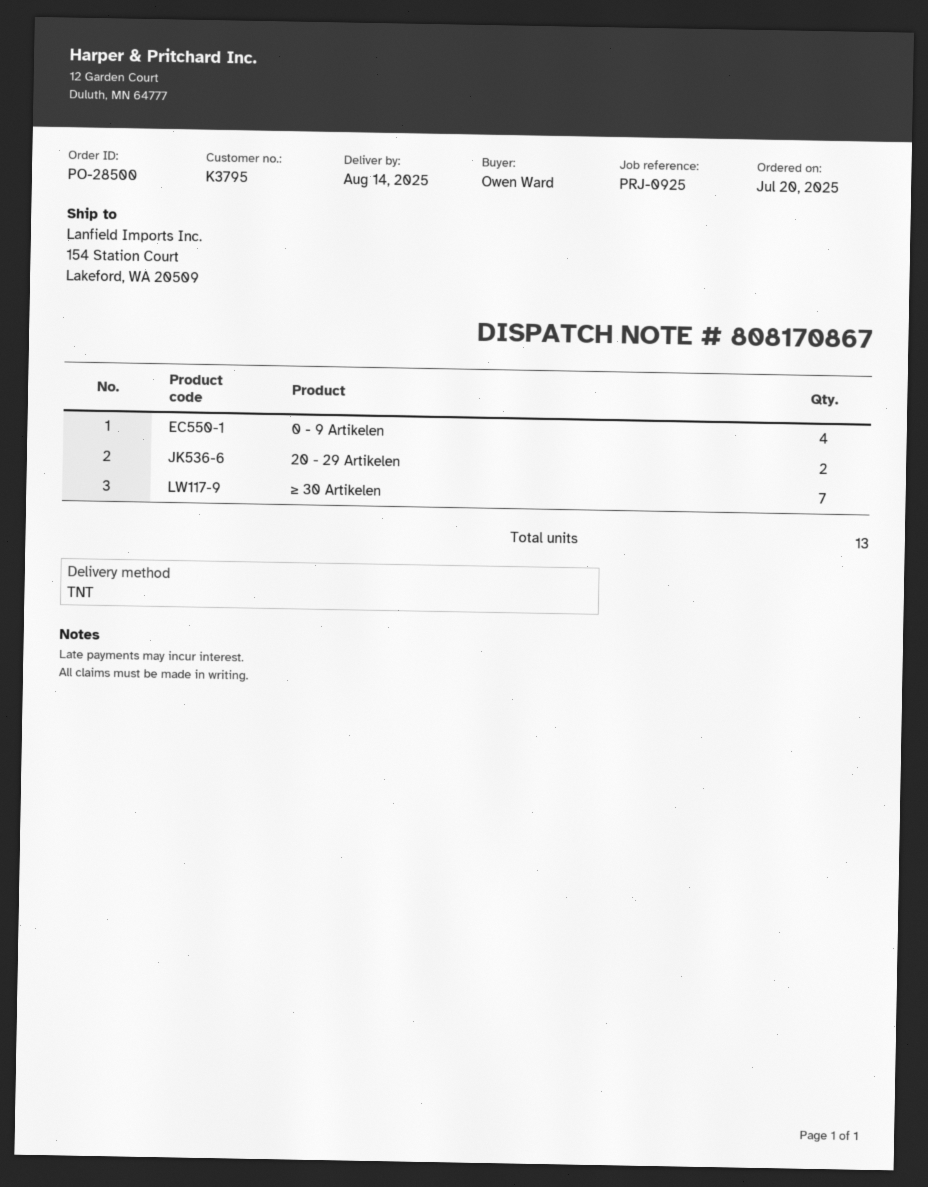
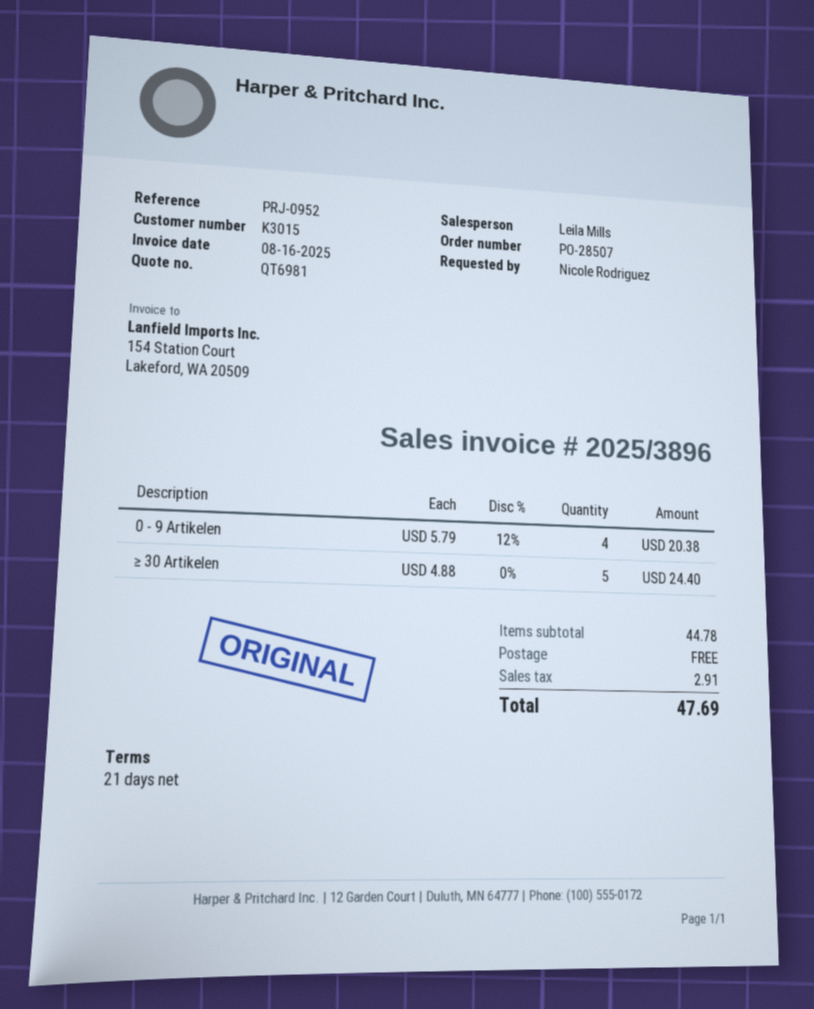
order number: PO-28500 -> PO-28507
customer number: K3795 -> K3015
reference: PRJ-0925 -> PRJ-0952
ordered by: Owen Ward -> Nicole Rodriguez
20 - 29 Artikelen: 2 -> none
≥ 30 Artikelen: 7 -> 5

